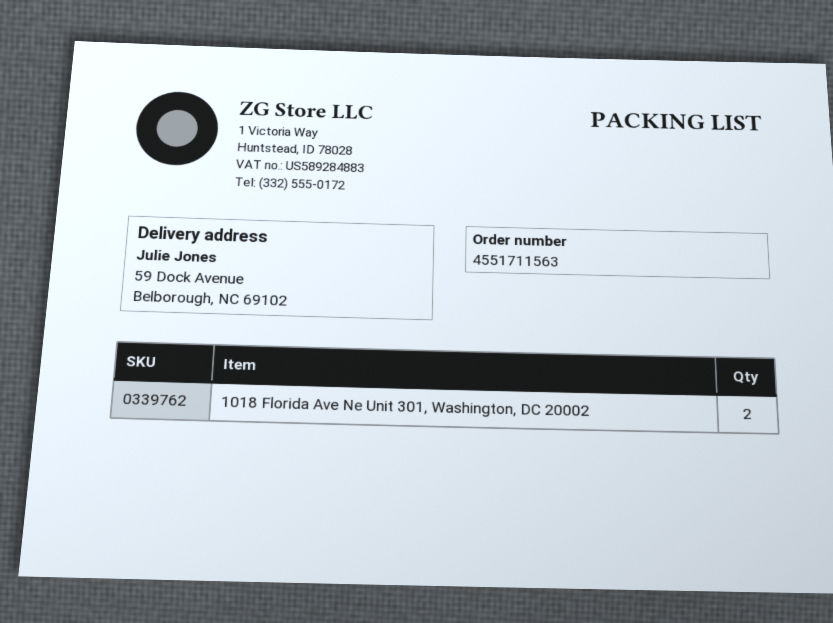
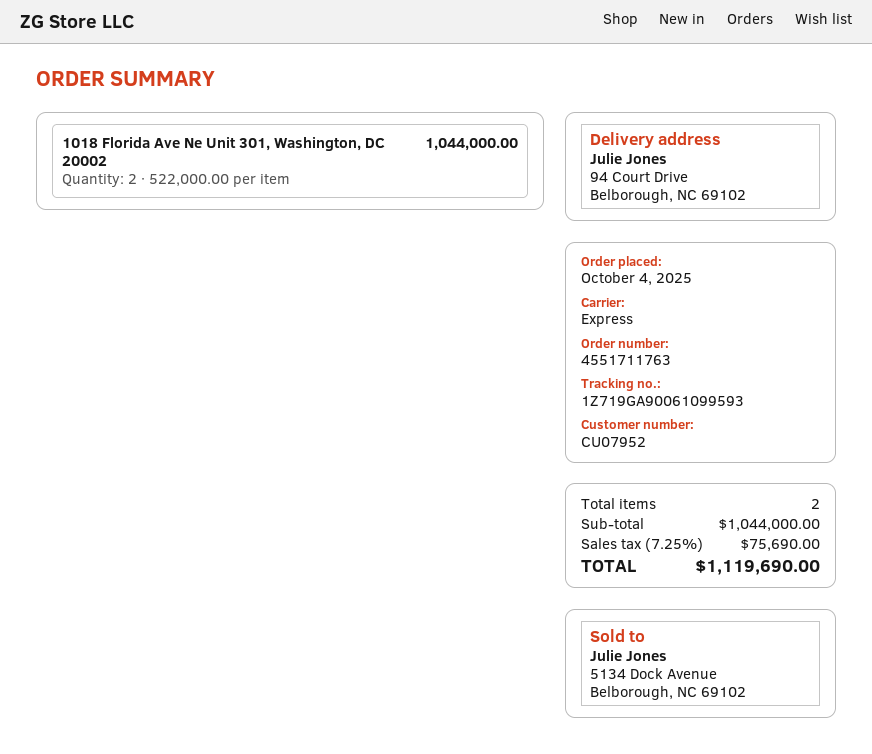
order number: 4551711563 -> 4551711763
ship to: 59 Dock Avenue, Belborough, NC 69102 -> 94 Court Drive, Belborough, NC 69102

